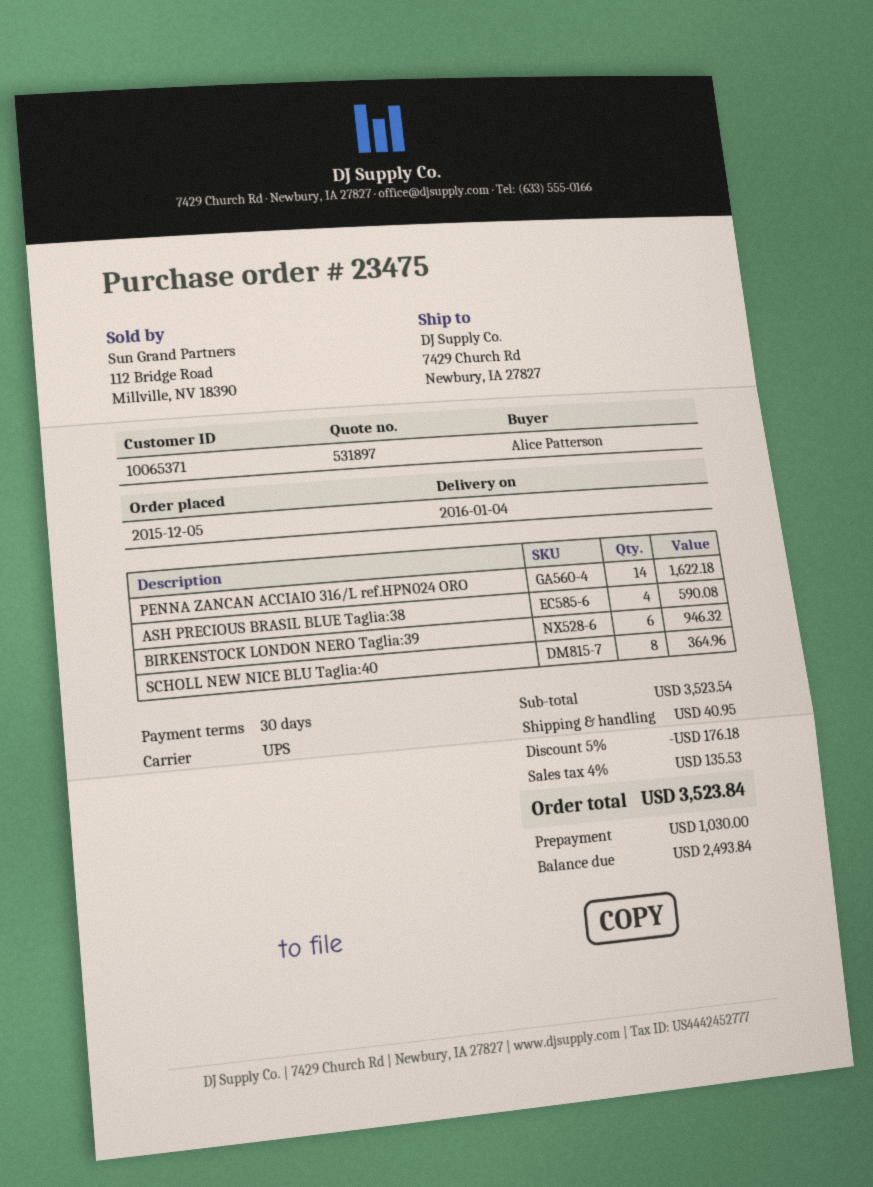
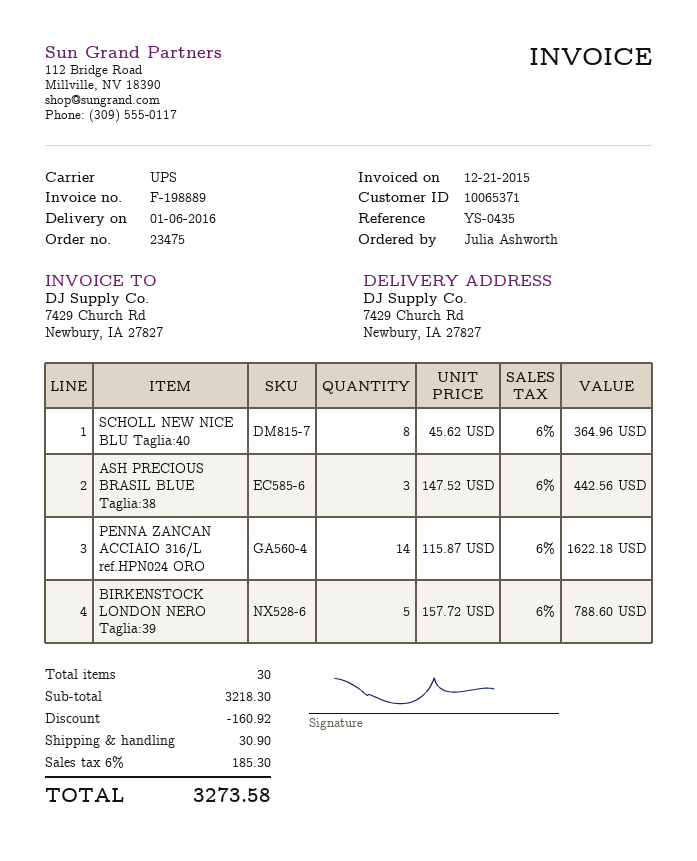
delivery date: 2016-01-04 -> 2016-01-06
ordered by: Alice Patterson -> Julia Ashworth
ASH PRECIOUS BRASIL BLUE Taglia:38: 4 for 590.08 -> 3 for 442.56
BIRKENSTOCK LONDON NERO Taglia:39: 6 for 946.32 -> 5 for 788.60
subtotal: 3523.54 -> 3218.30
discount: 176.18 -> 160.92
shipping: 40.95 -> 30.90
tax: 4% = 135.53 -> 6% = 185.30
total: 3523.84 -> 3273.58

